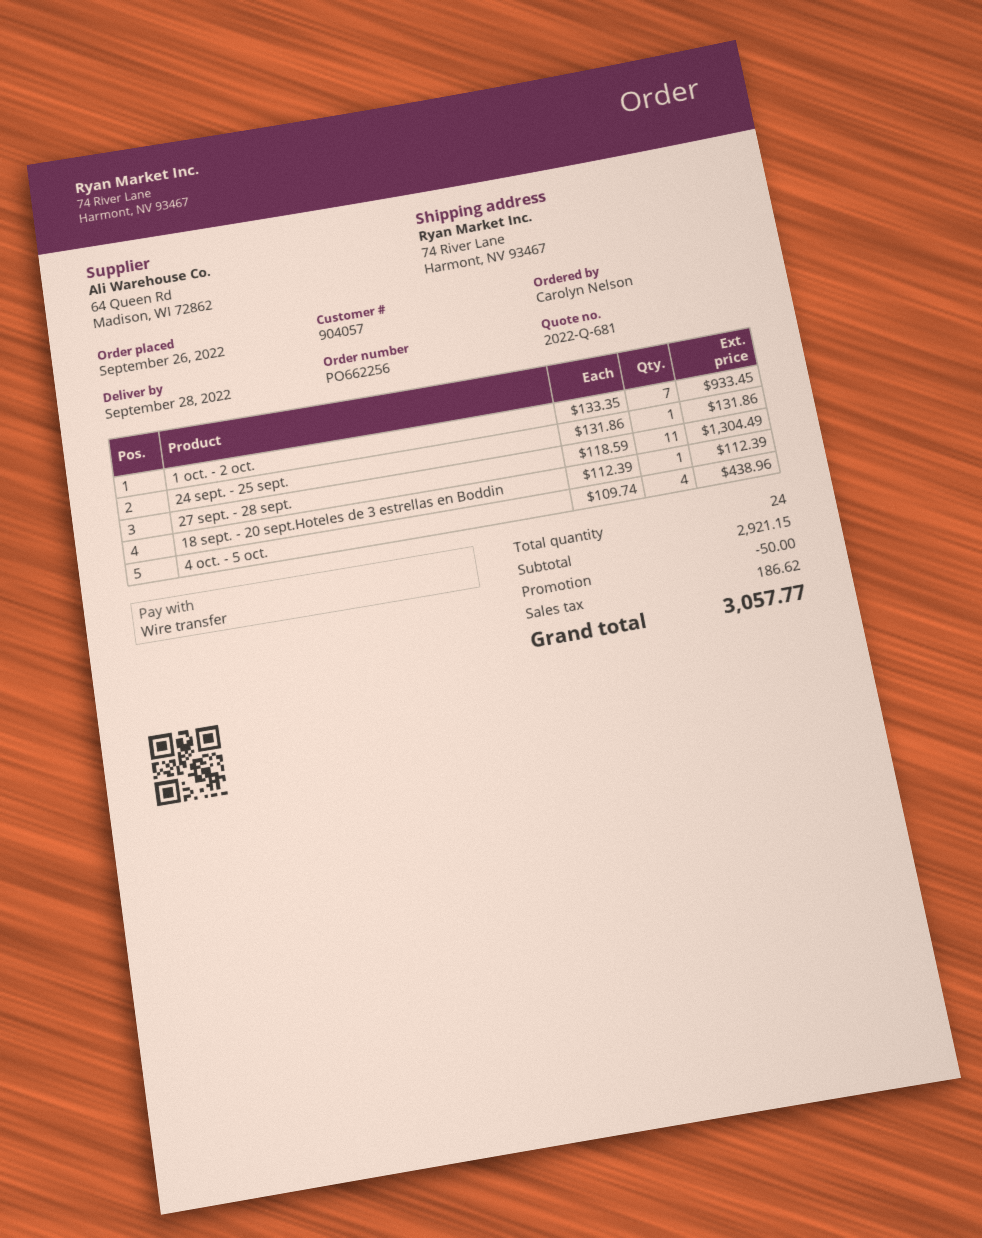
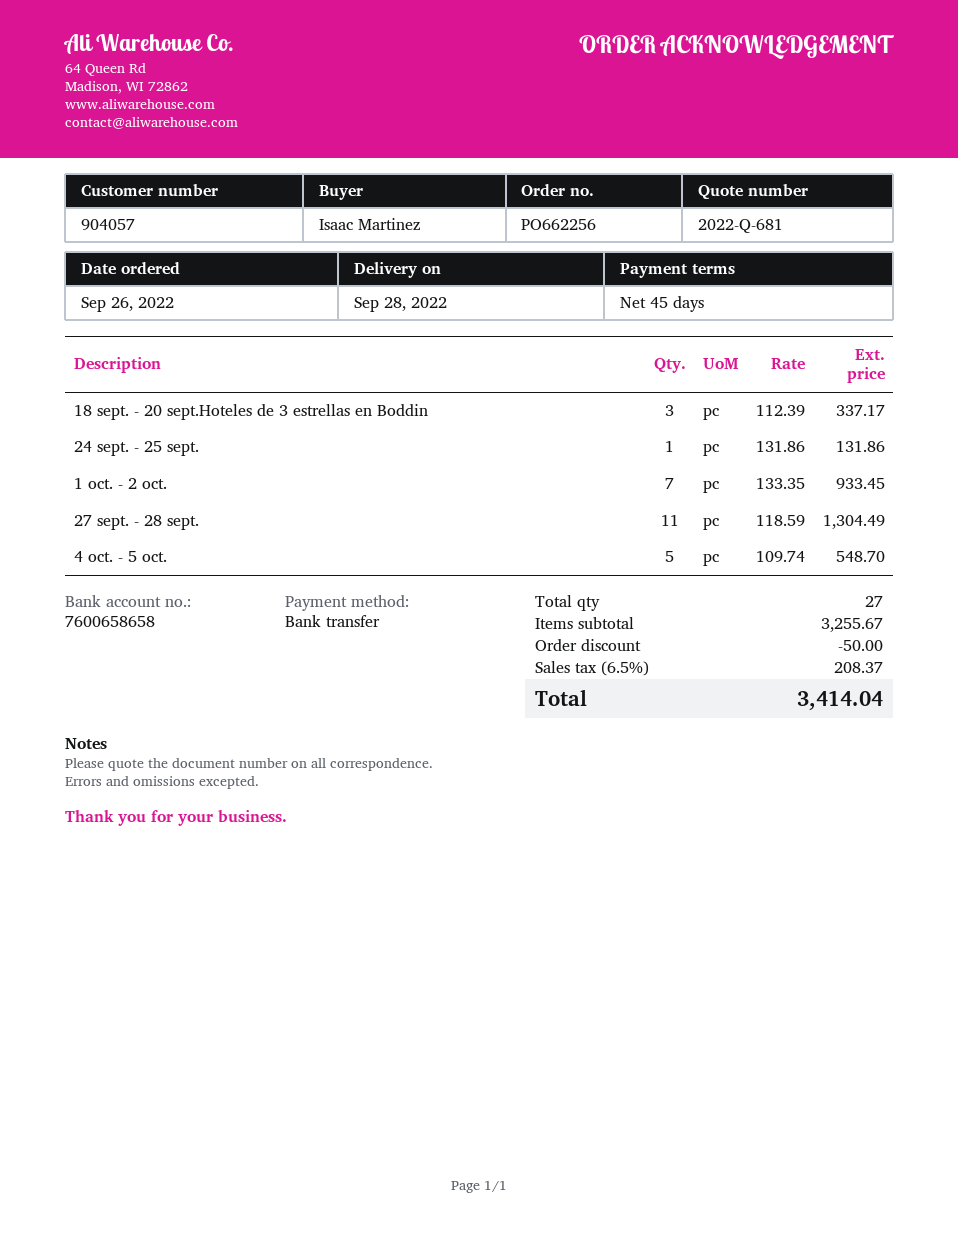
ordered by: Carolyn Nelson -> Isaac Martinez
18 sept. - 20 sept.Hoteles de 3 estrellas en Boddin: 1 x 112.39 = 112.39 -> 3 x 112.39 = 337.17
4 oct. - 5 oct.: 4 x 109.74 = 438.96 -> 5 x 109.74 = 548.70
total quantity: 24 -> 27
subtotal: 2921.15 -> 3255.67
tax: 186.62 -> 208.37
total: 3057.77 -> 3414.04

